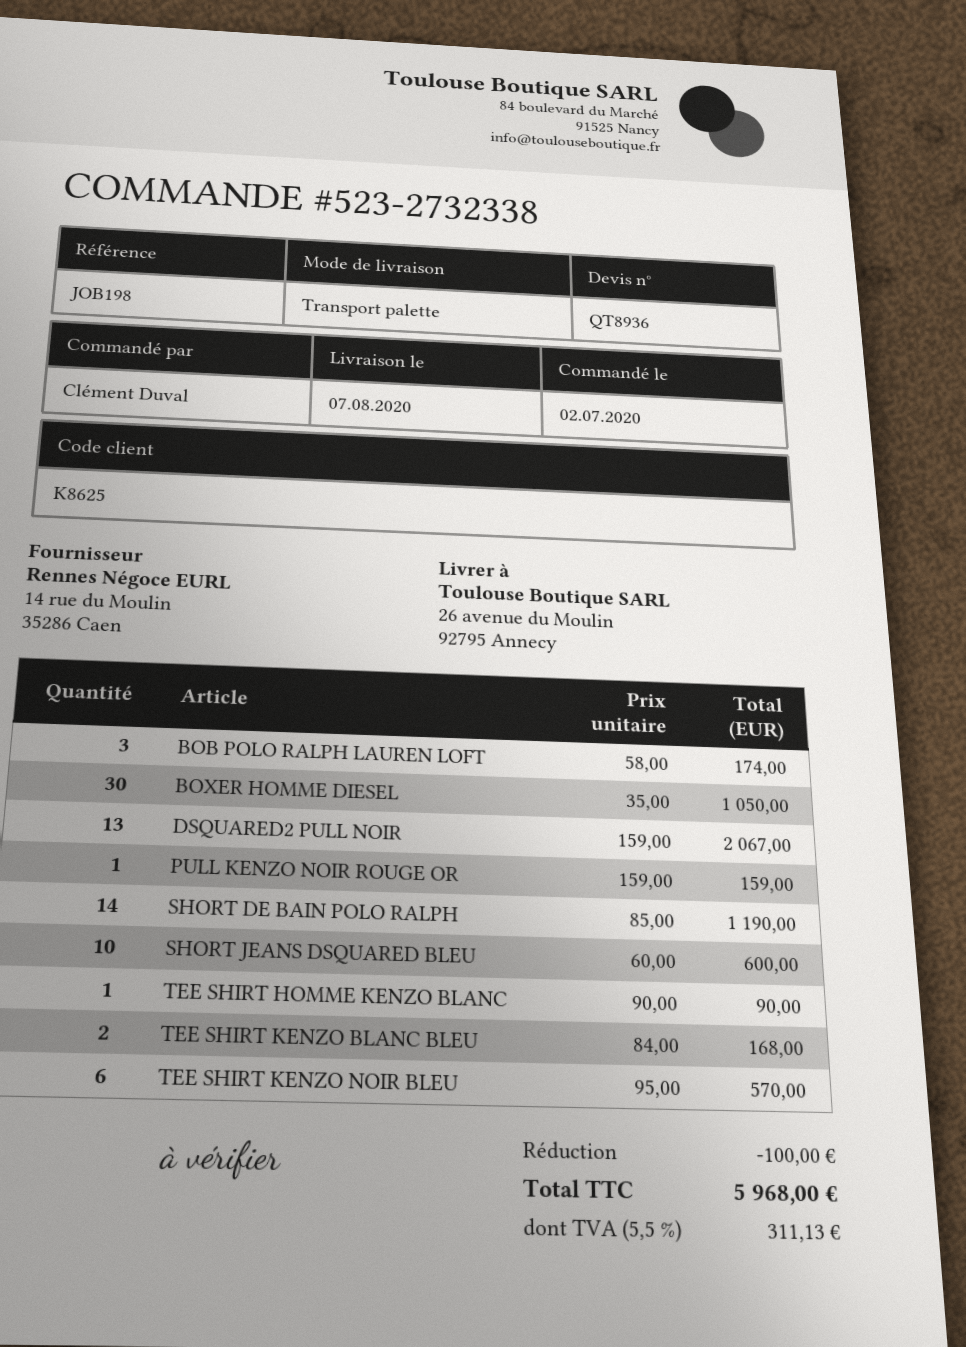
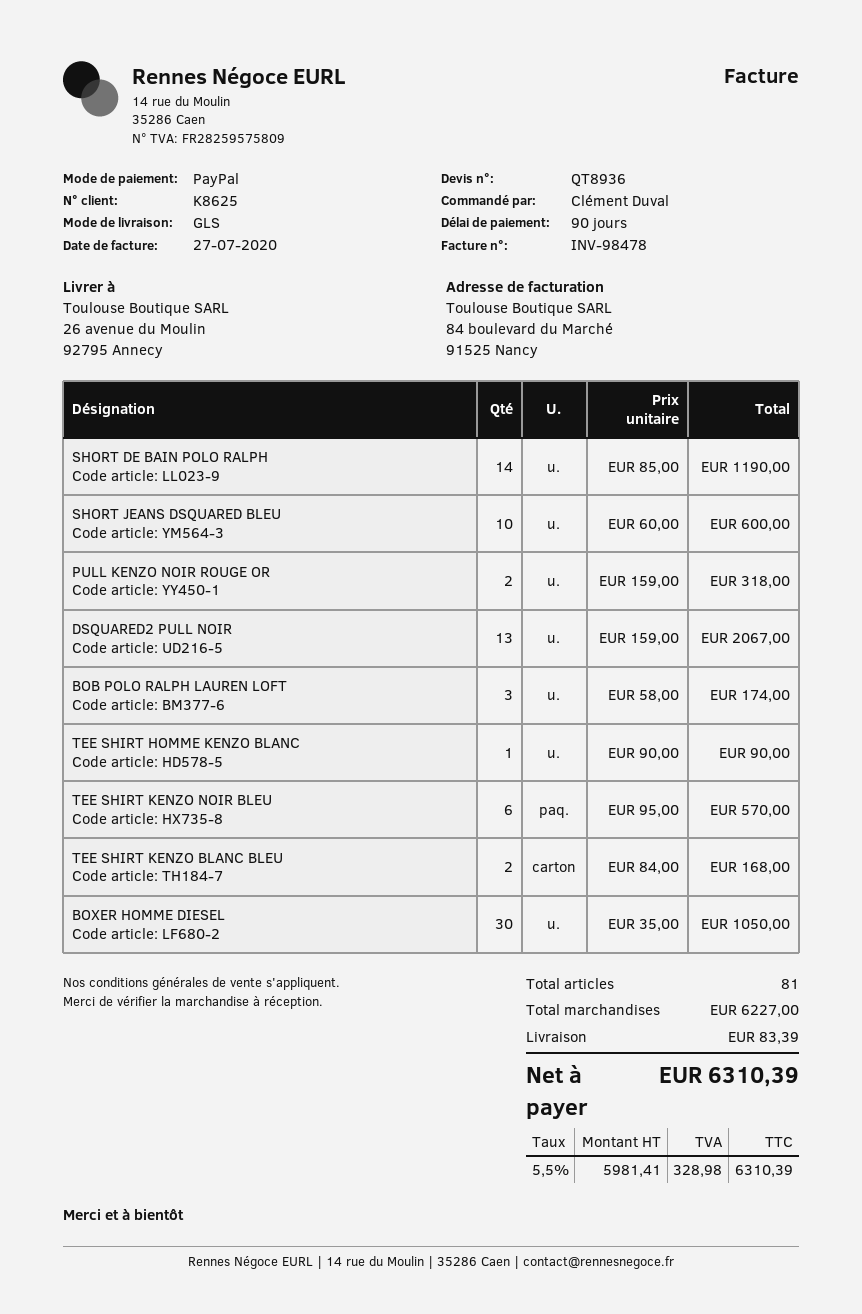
shipping method: pallet freight -> GLS
PULL KENZO NOIR ROUGE OR: 1 x 159.00 = 159.00 -> 2 x 159.00 = 318.00
discount: 100.00 -> none
shipping: none -> 83.39
tax: 5.5% = 311.13 -> 5.5% = 328.98
total: 5968.00 -> 6310.39

